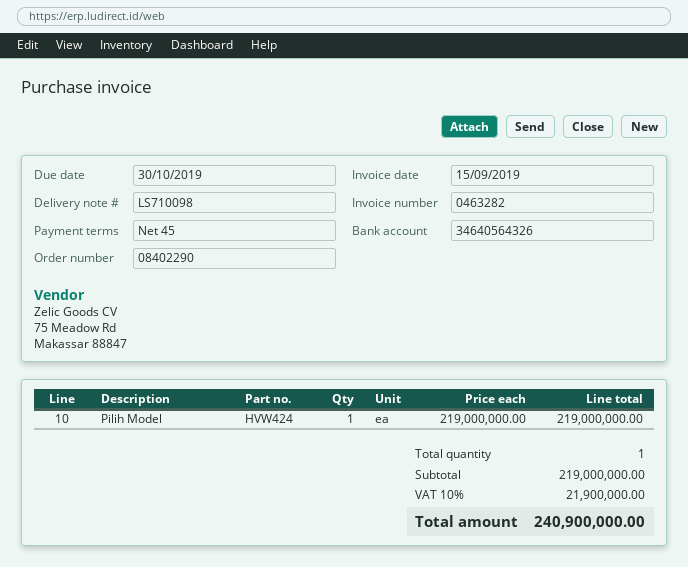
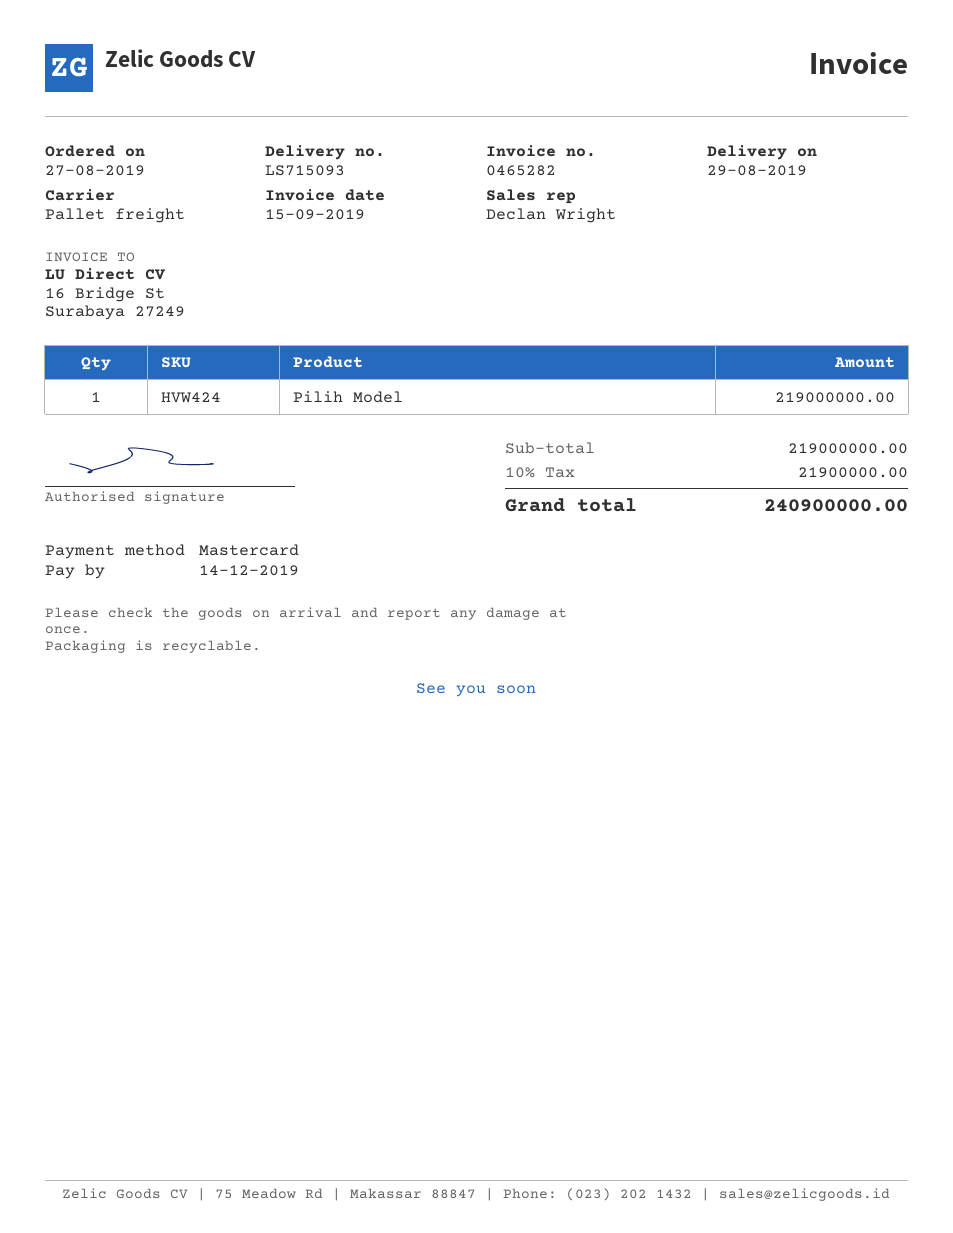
delivery note number: LS710098 -> LS715093
invoice number: 0463282 -> 0465282
due date: 2019-10-30 -> 2019-12-14

